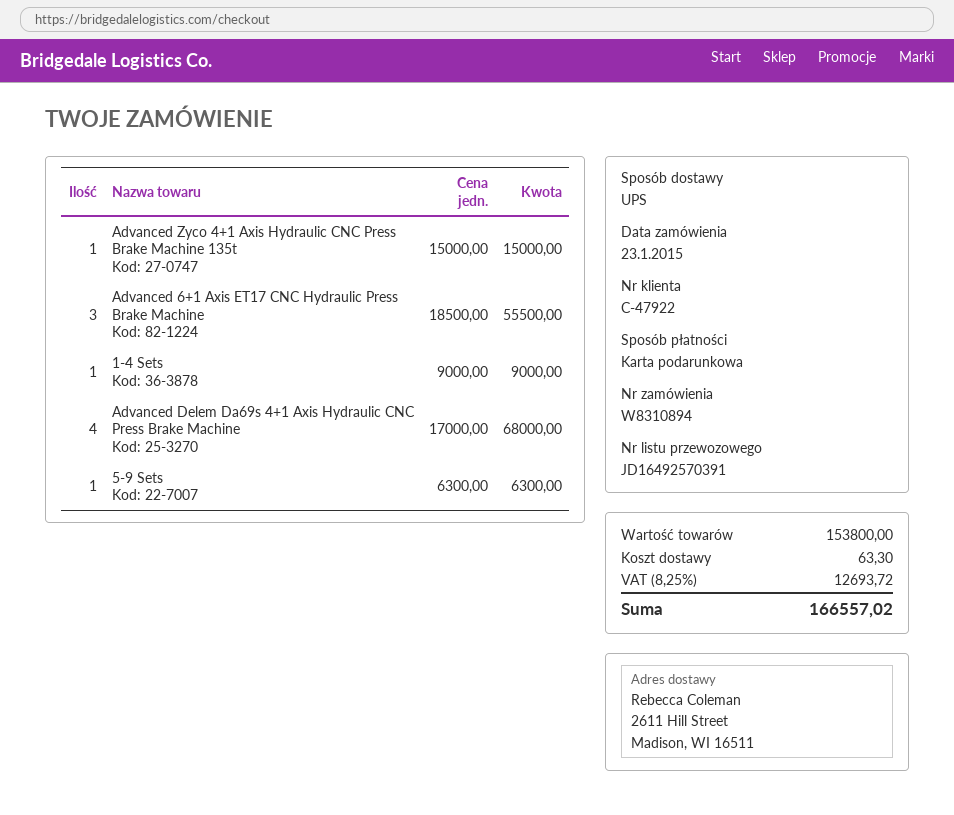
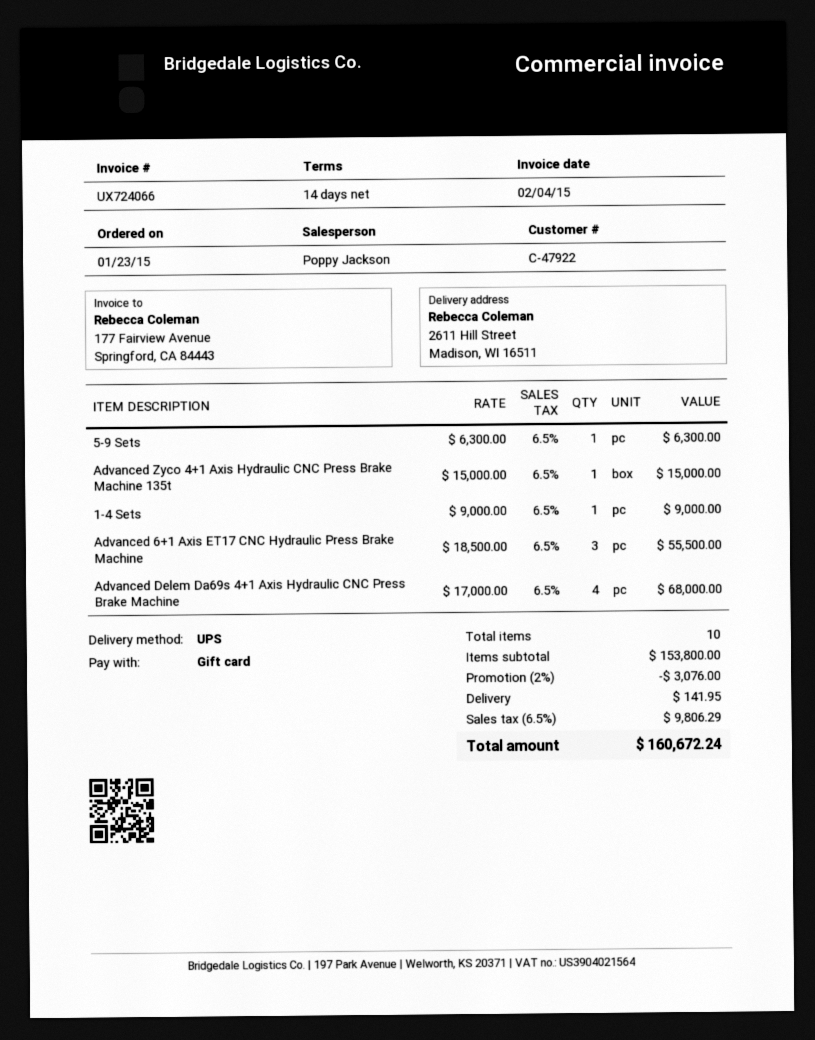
discount: none -> 2% = 3076.00
shipping: 63.30 -> 141.95
tax: 8.25% = 12693.72 -> 6.5% = 9806.29
total: 166557.02 -> 160672.24

